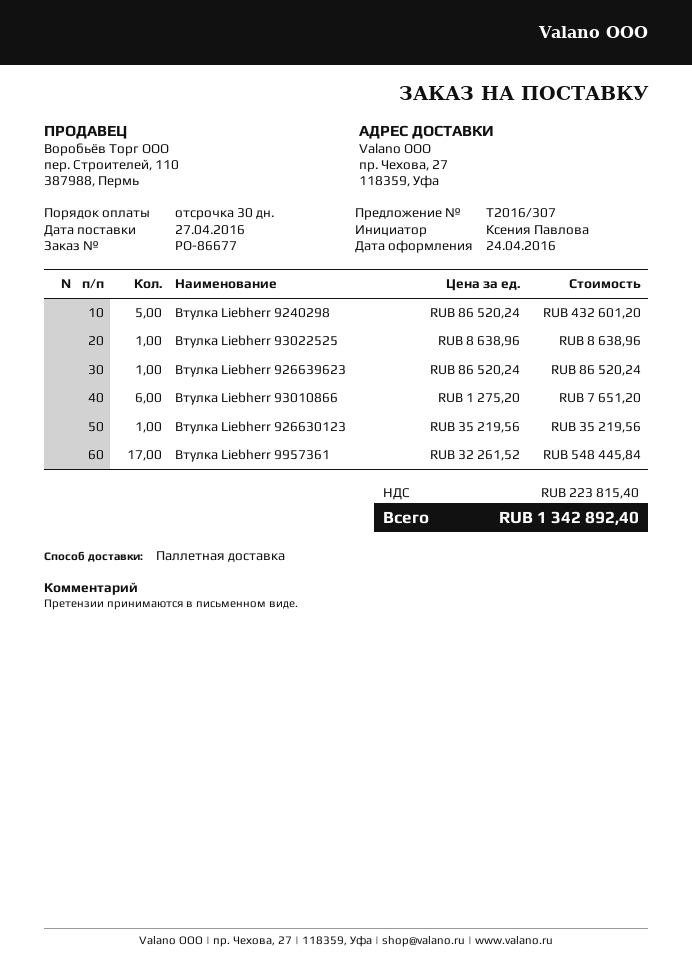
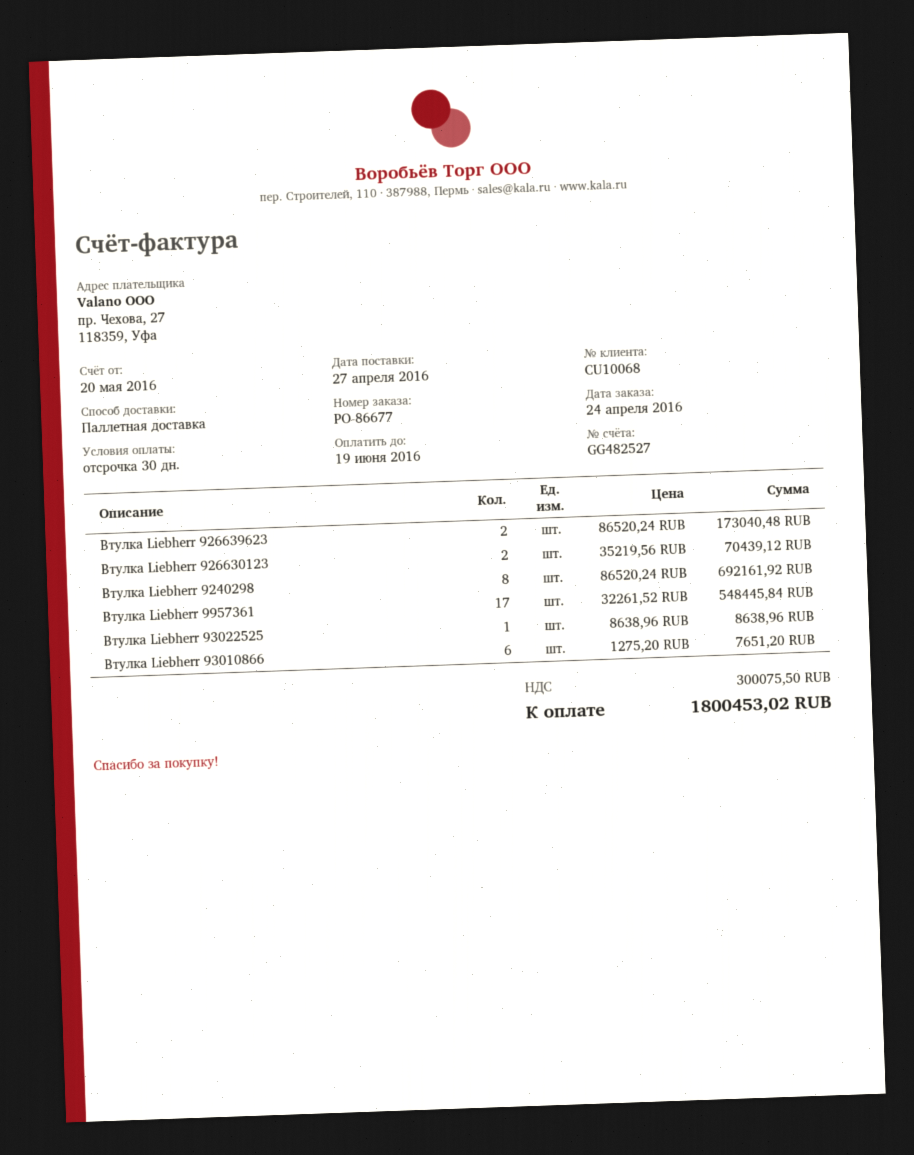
Втулка Liebherr 9240298: 5 x 86520.24 = 432601.20 -> 8 x 86520.24 = 692161.92
Втулка Liebherr 926639623: 1 x 86520.24 = 86520.24 -> 2 x 86520.24 = 173040.48
Втулка Liebherr 926630123: 1 x 35219.56 = 35219.56 -> 2 x 35219.56 = 70439.12
tax: 223815.40 -> 300075.50
total: 1342892.40 -> 1800453.02

